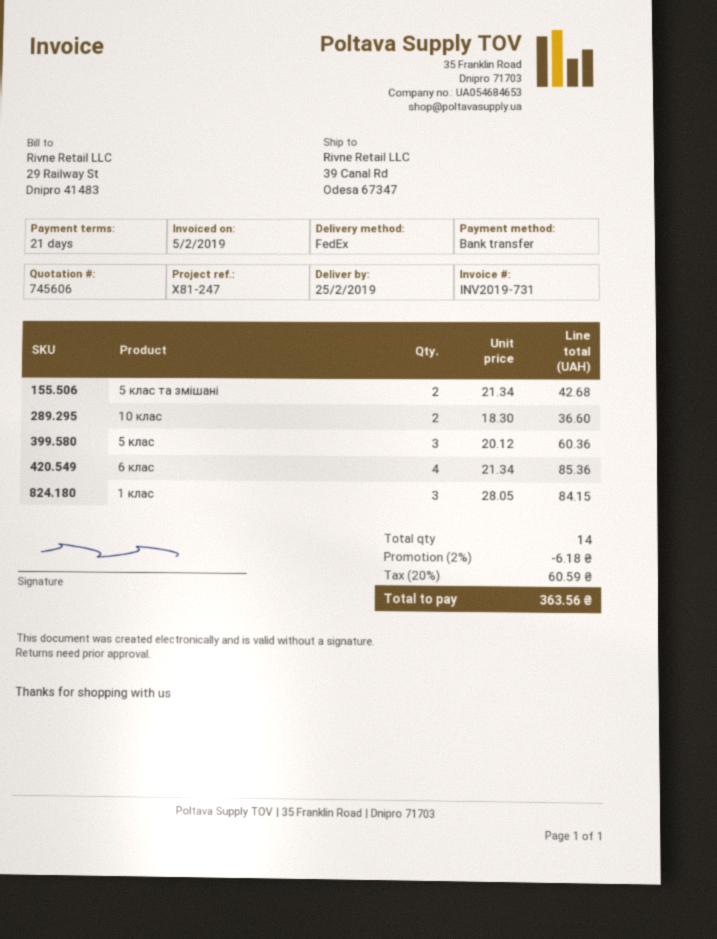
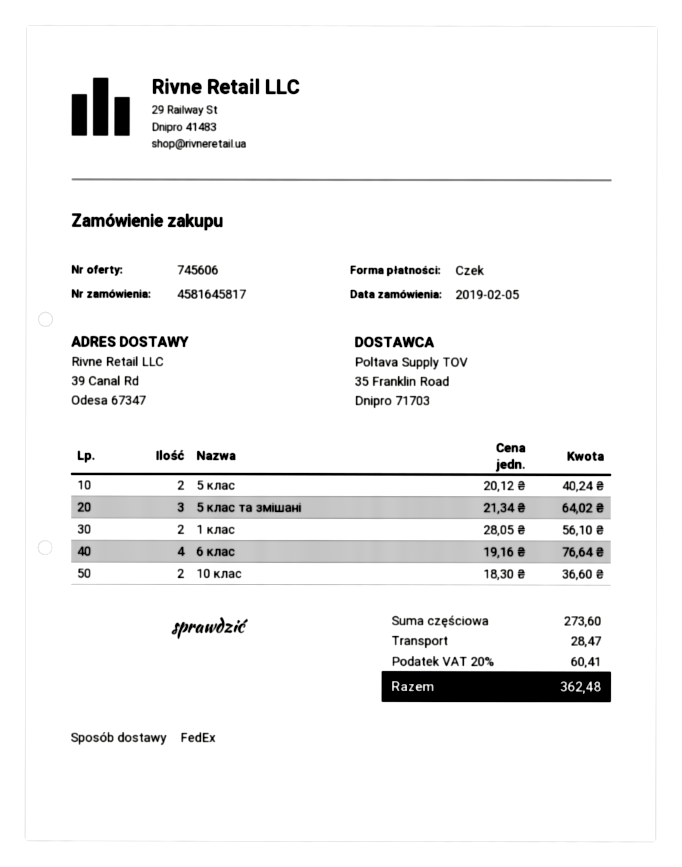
payment method: bank transfer -> cheque
5 клас та змішані: 2 x 21.34 = 42.68 -> 3 x 21.34 = 64.02
5 клас: 3 x 20.12 = 60.36 -> 2 x 20.12 = 40.24
6 клас: 4 x 21.34 = 85.36 -> 4 x 19.16 = 76.64
1 клас: 3 x 28.05 = 84.15 -> 2 x 28.05 = 56.10
discount: 2% = 6.18 -> none
shipping: none -> 28.47
tax: 20% = 60.59 -> 20% = 60.41
total: 363.56 -> 362.48

